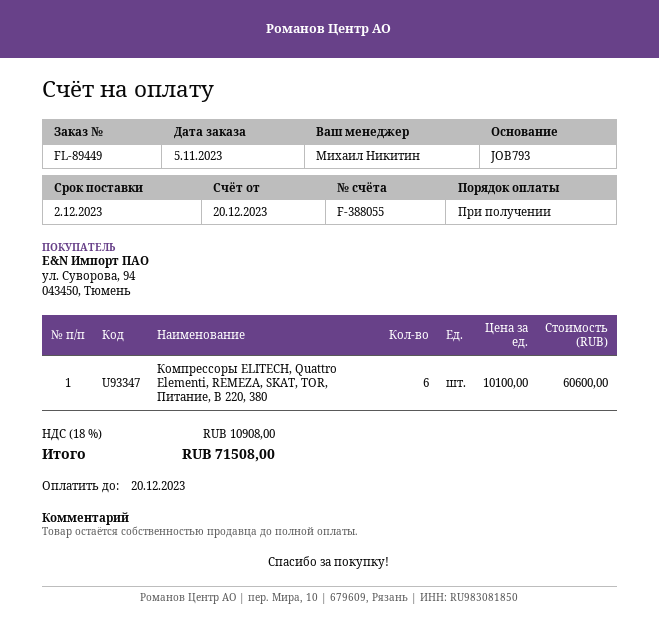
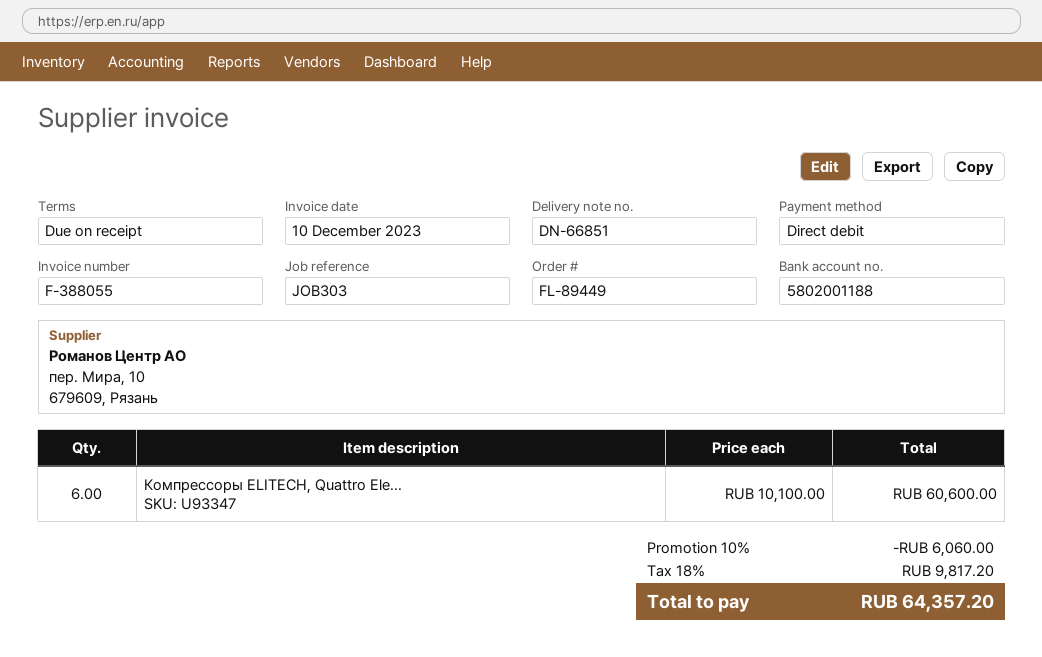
invoice date: 2023-12-20 -> 2023-12-10
reference: JOB793 -> JOB303
discount: none -> 10% = 6060.00
tax: 18% = 10908.00 -> 18% = 9817.20
total: 71508.00 -> 64357.20

